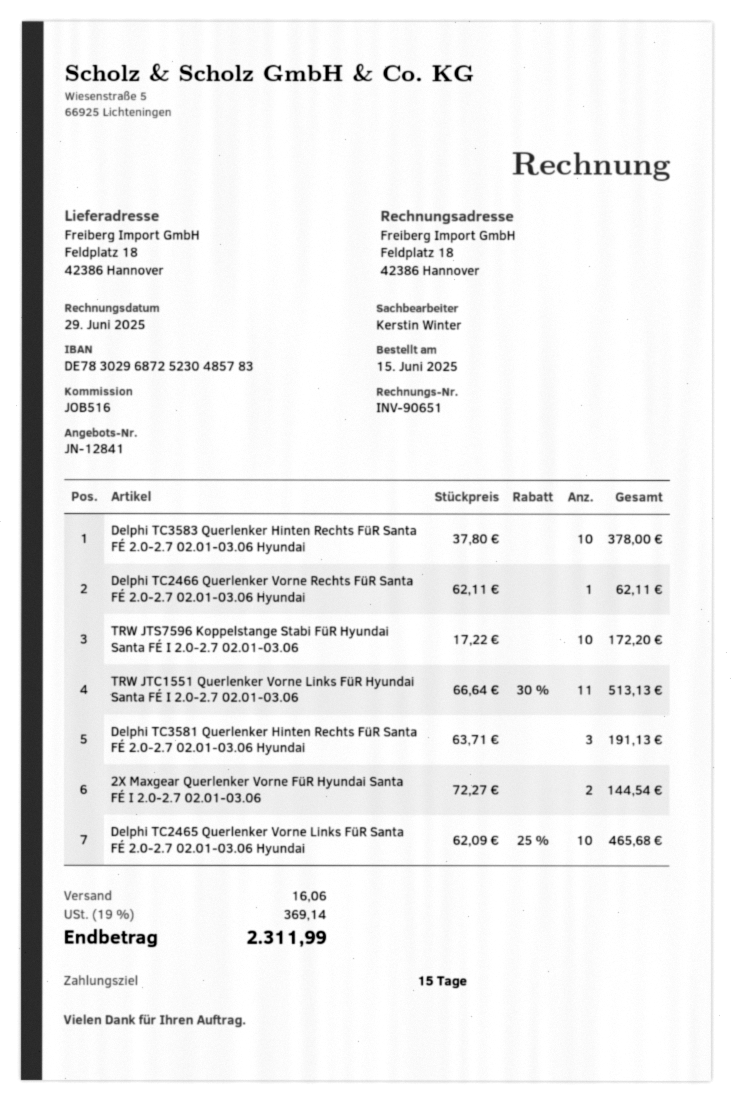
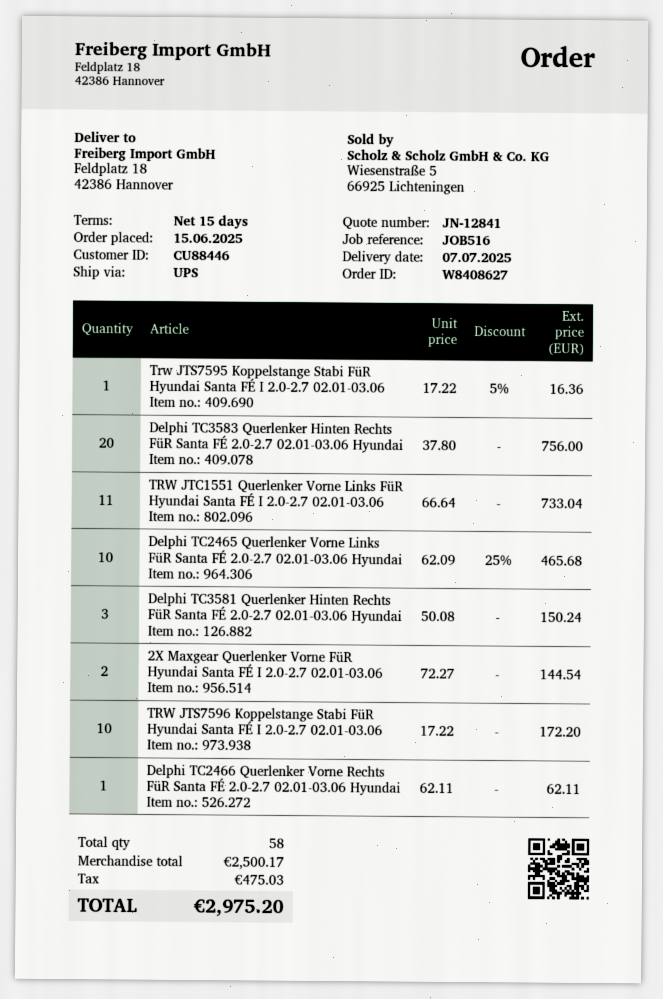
Delphi TC3583 Querlenker Hinten Rechts FüR Santa FÉ 2.0-2.7 02.01-03.06 Hyundai: 10 x 37.80 = 378.00 -> 20 x 37.80 = 756.00
TRW JTC1551 Querlenker Vorne Links FüR Hyundai Santa FÉ I 2.0-2.7 02.01-03.06: 11 x 66.64 - 30% = 513.13 -> 11 x 66.64 = 733.04
Delphi TC3581 Querlenker Hinten Rechts FüR Santa FÉ 2.0-2.7 02.01-03.06 Hyundai: 3 x 63.71 = 191.13 -> 3 x 50.08 = 150.24
Trw JTS7595 Koppelstange Stabi FüR Hyundai Santa FÉ I 2.0-2.7 02.01-03.06: none -> 1 x 17.22 - 5% = 16.36
shipping: 16.06 -> none
tax: 369.14 -> 475.03
total: 2311.99 -> 2975.20

